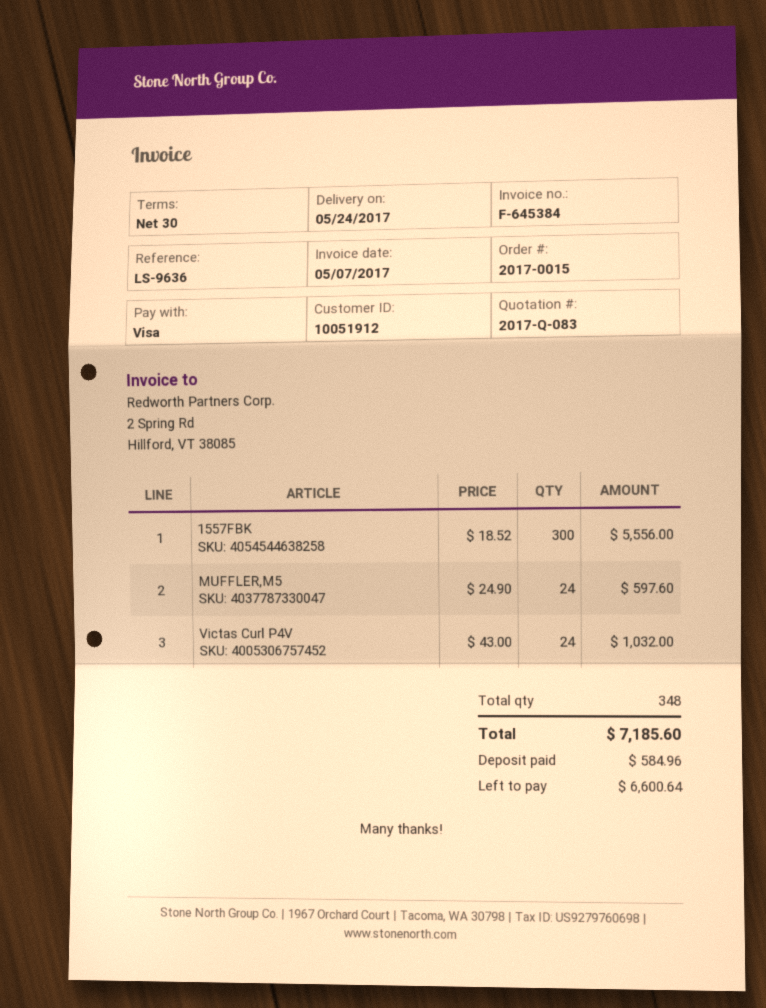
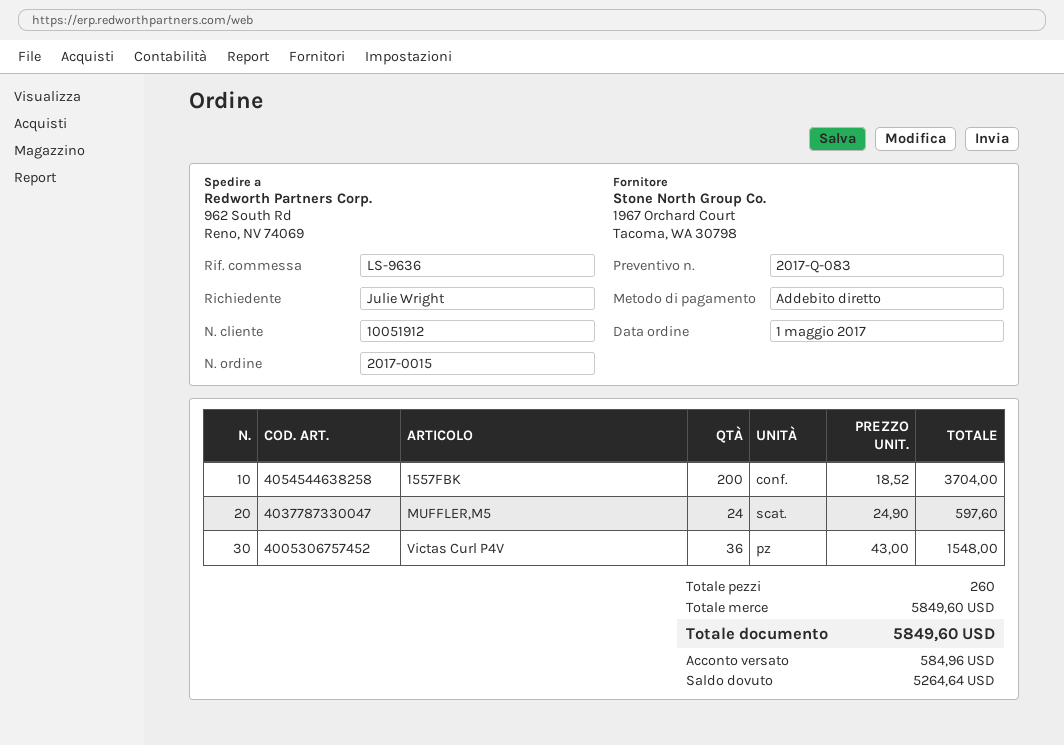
payment method: Visa -> direct debit
1557FBK: 300 x 18.52 = 5556.00 -> 200 x 18.52 = 3704.00
Victas Curl P4V: 24 x 43.00 = 1032.00 -> 36 x 43.00 = 1548.00
total quantity: 348 -> 260
total: 7185.60 -> 5849.60
balance: 6600.64 -> 5264.64

